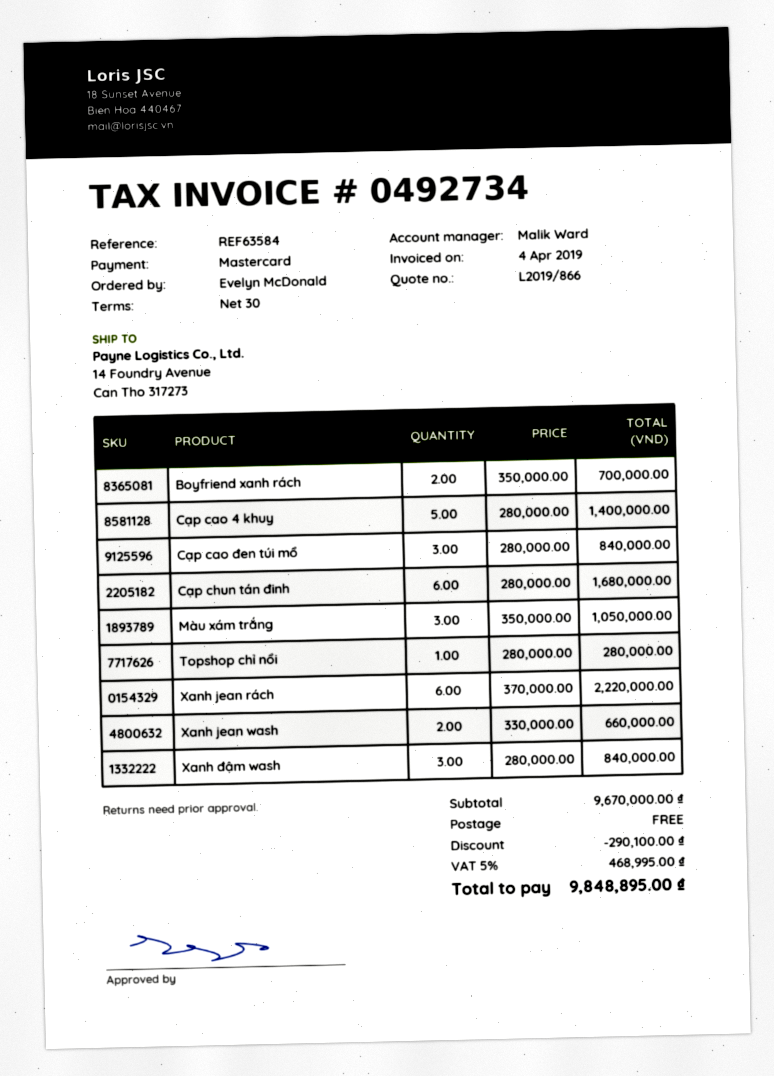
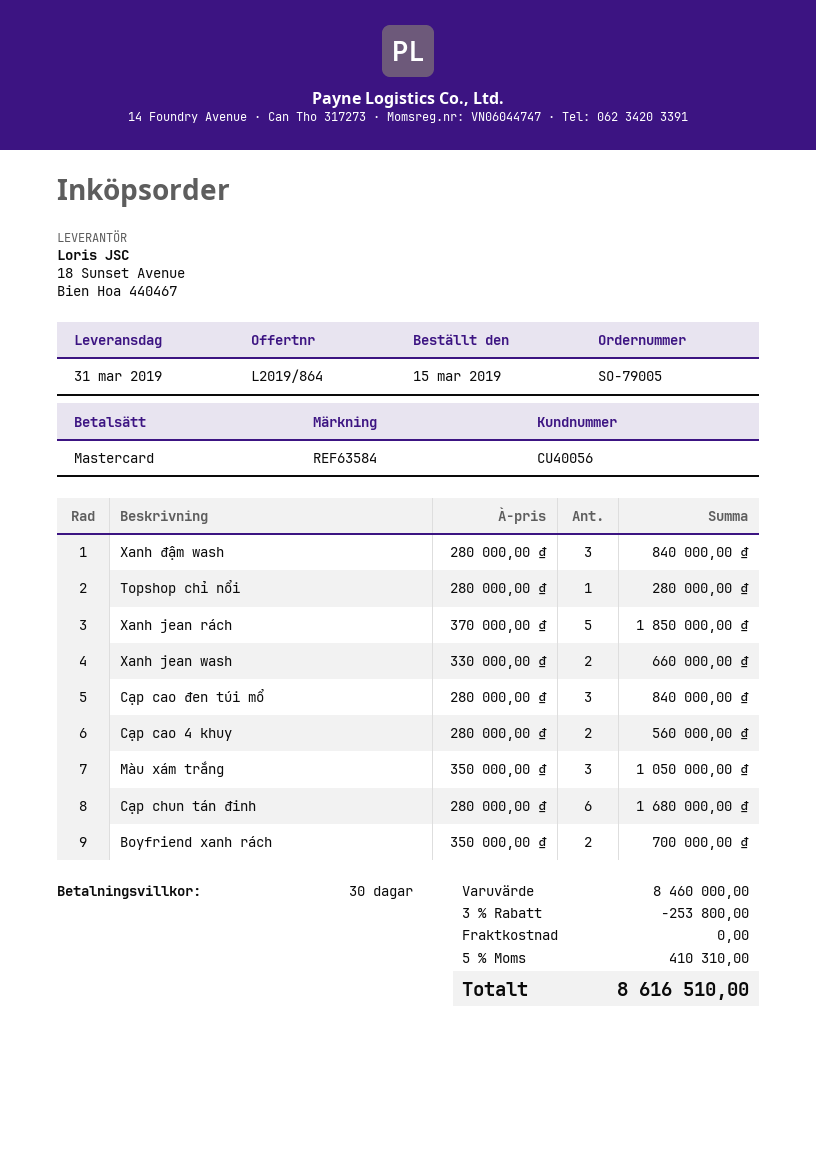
quote number: L2019/866 -> L2019/864
Cạp cao 4 khuy: 5 x 280000.00 = 1400000.00 -> 2 x 280000.00 = 560000.00
Xanh jean rách: 6 x 370000.00 = 2220000.00 -> 5 x 370000.00 = 1850000.00
subtotal: 9670000.00 -> 8460000.00
discount: 290100.00 -> 253800.00
tax: 5% = 468995.00 -> 5% = 410310.00
total: 9848895.00 -> 8616510.00

